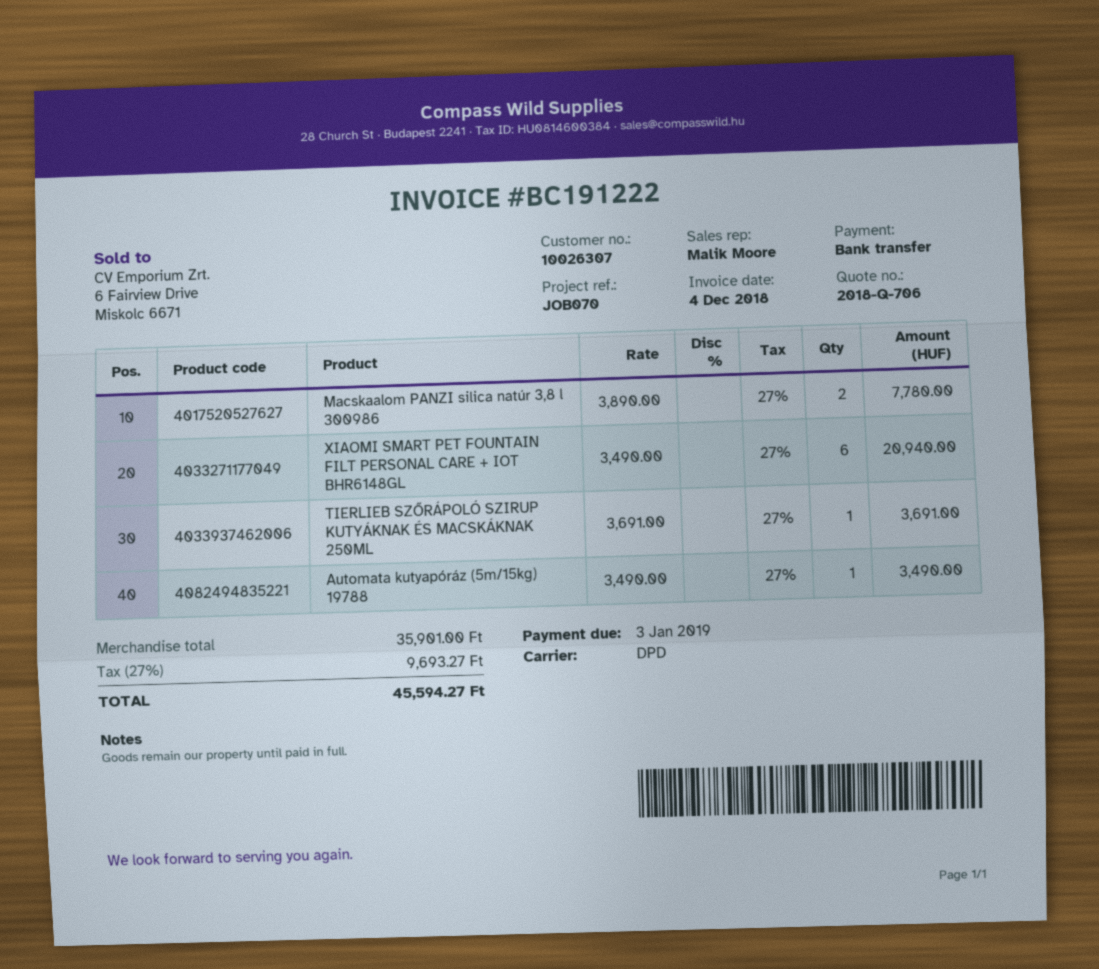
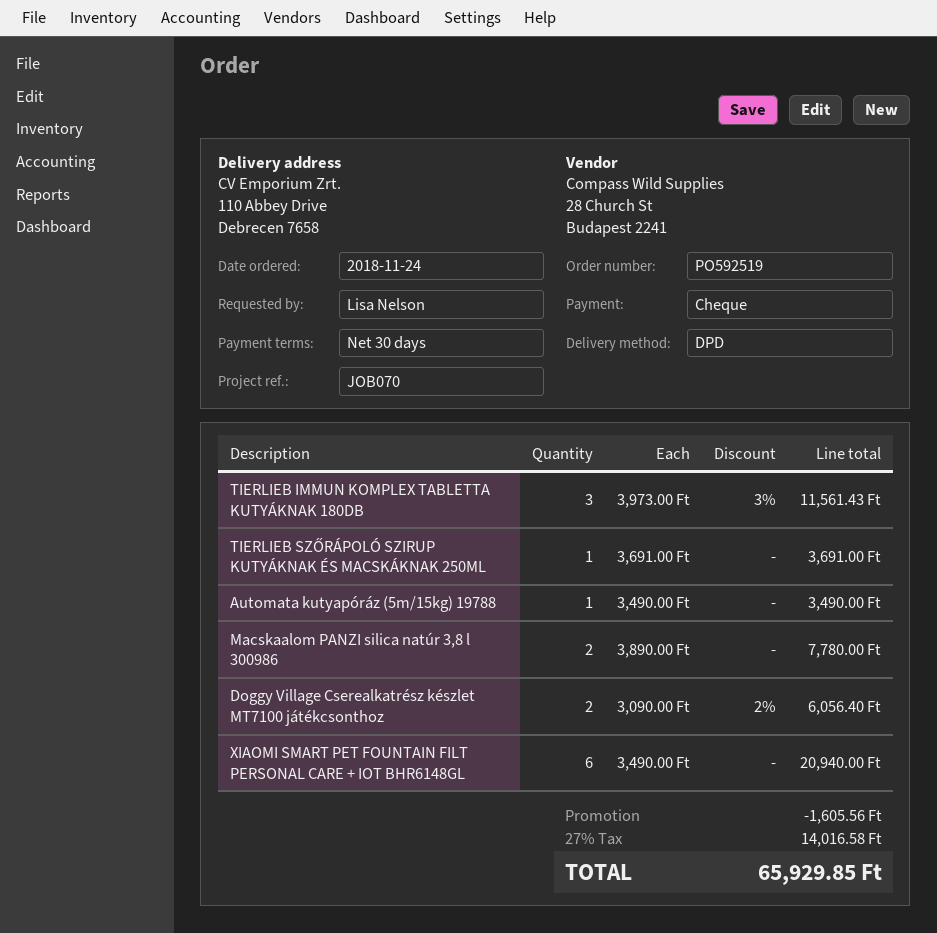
payment method: bank transfer -> cheque
TIERLIEB IMMUN KOMPLEX TABLETTA KUTYÁKNAK 180DB: none -> 3 x 3973.00 - 3% = 11561.43
Doggy Village Cserealkatrész készlet MT7100 játékcsonthoz: none -> 2 x 3090.00 - 2% = 6056.40
discount: none -> 1605.56
tax: 27% = 9693.27 -> 27% = 14016.58
total: 45594.27 -> 65929.85

